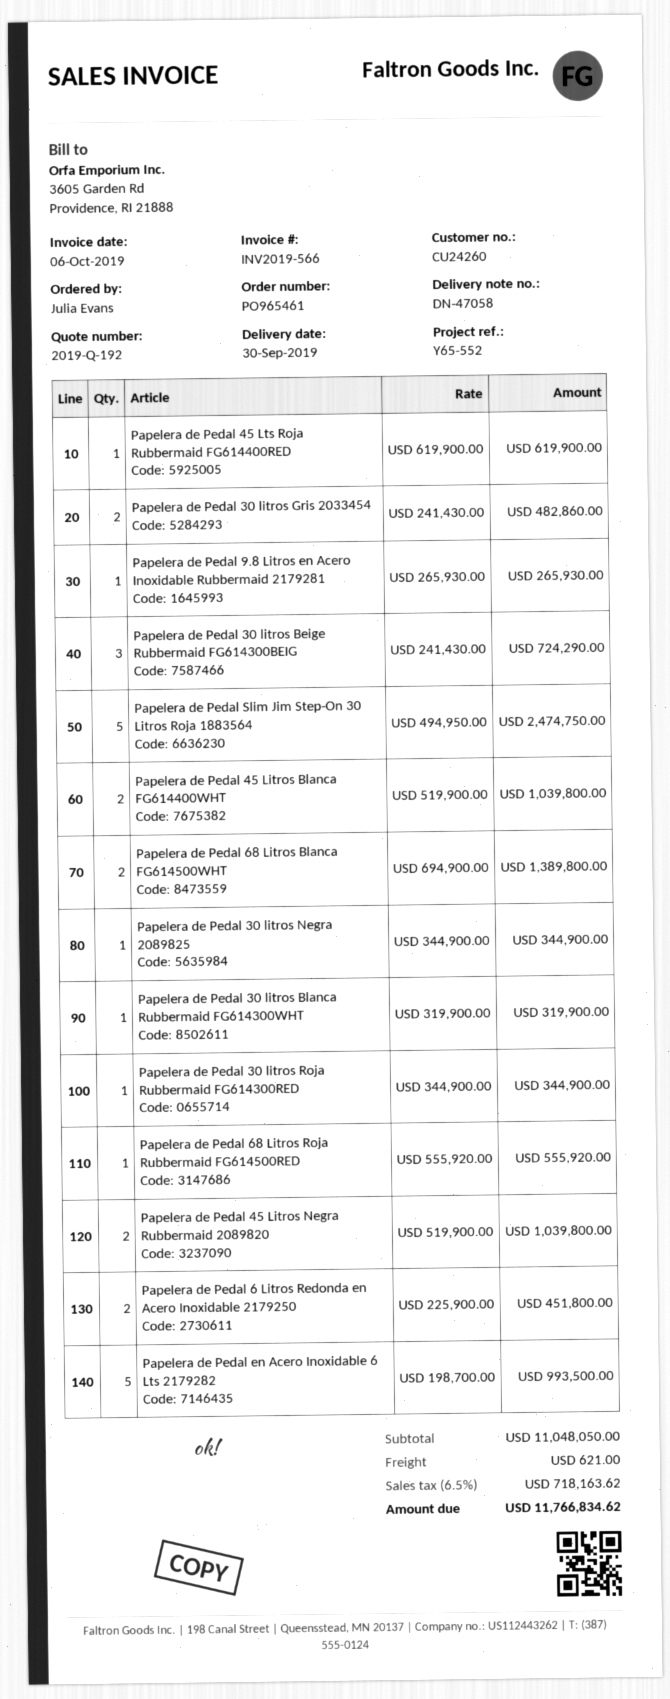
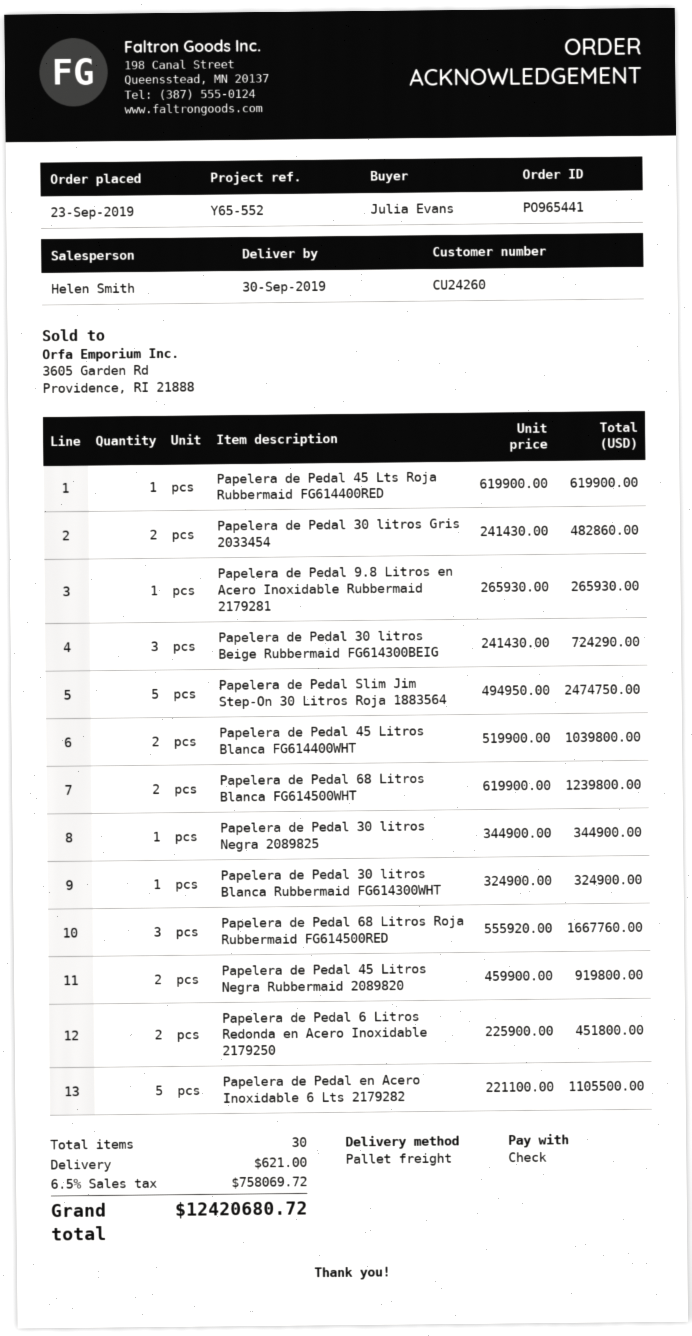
order number: PO965461 -> PO965441
Papelera de Pedal 68 Litros Blanca FG614500WHT: 2 x 694900.00 = 1389800.00 -> 2 x 619900.00 = 1239800.00
Papelera de Pedal 30 litros Blanca Rubbermaid FG614300WHT: 1 x 319900.00 = 319900.00 -> 1 x 324900.00 = 324900.00
Papelera de Pedal 30 litros Roja Rubbermaid FG614300RED: 1 x 344900.00 = 344900.00 -> none
Papelera de Pedal 68 Litros Roja Rubbermaid FG614500RED: 1 x 555920.00 = 555920.00 -> 3 x 555920.00 = 1667760.00
Papelera de Pedal 45 Litros Negra Rubbermaid 2089820: 2 x 519900.00 = 1039800.00 -> 2 x 459900.00 = 919800.00
Papelera de Pedal en Acero Inoxidable 6 Lts 2179282: 5 x 198700.00 = 993500.00 -> 5 x 221100.00 = 1105500.00
tax: 6.5% = 718163.62 -> 6.5% = 758069.72
total: 11766834.62 -> 12420680.72

